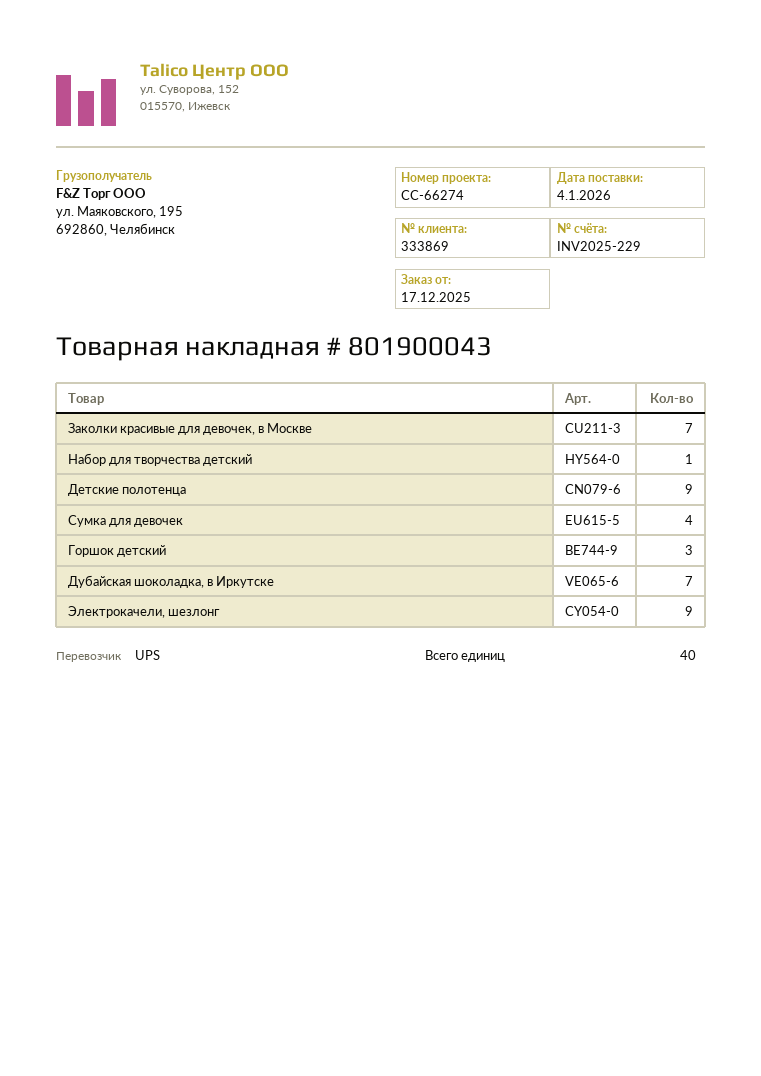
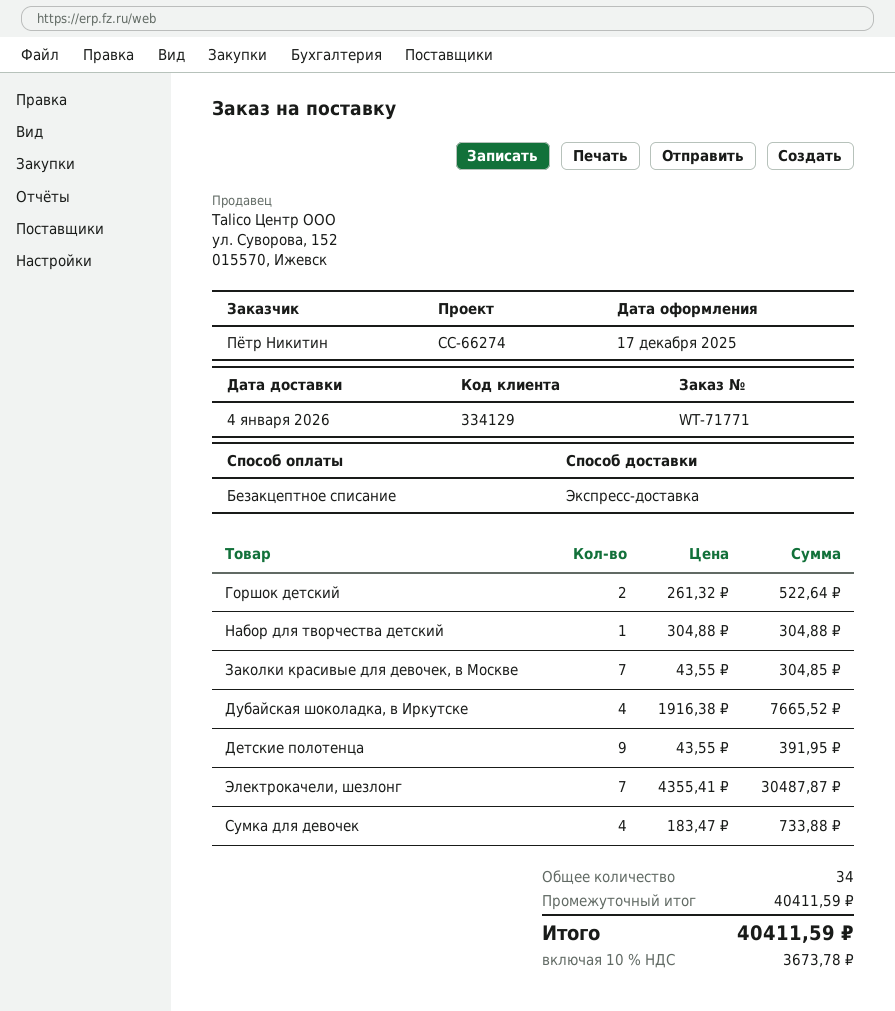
customer number: 333869 -> 334129
shipping method: UPS -> express
Горшок детский: 3 -> 2
Дубайская шоколадка, в Иркутске: 7 -> 4
Электрокачели, шезлонг: 9 -> 7
total quantity: 40 -> 34

